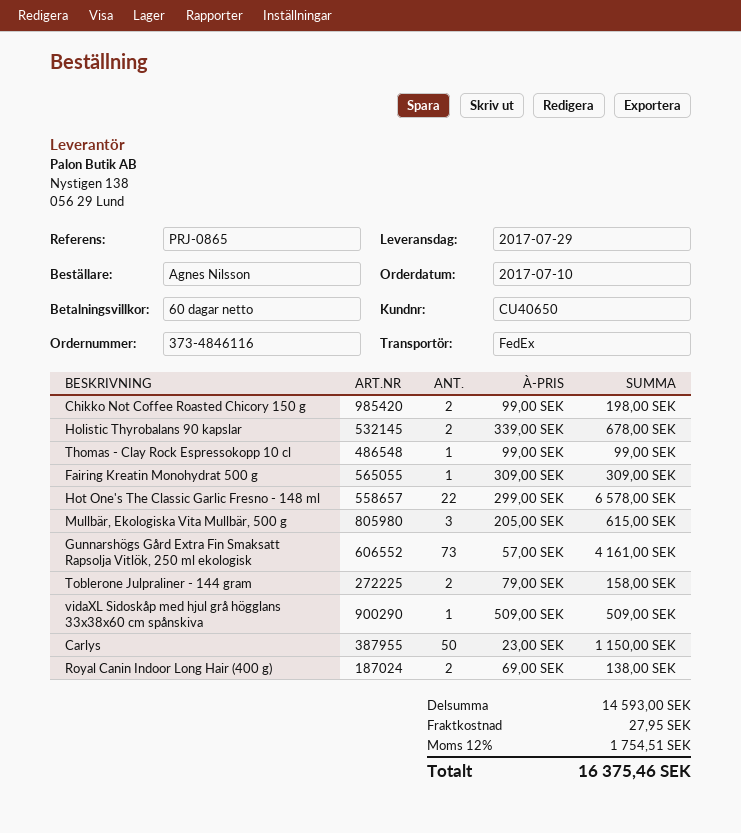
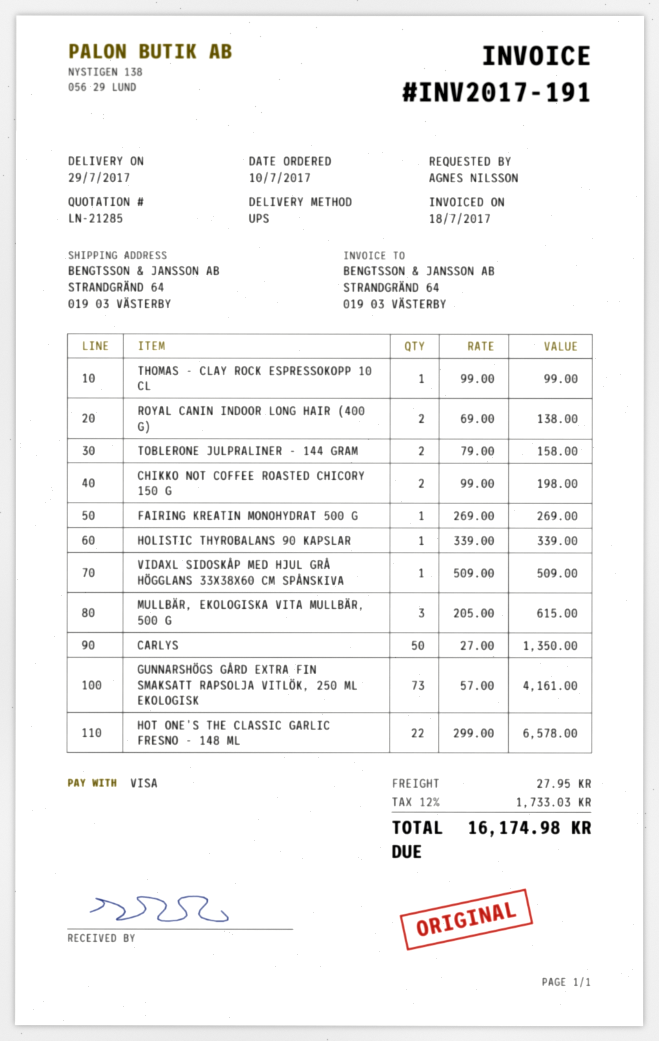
shipping method: FedEx -> UPS
Holistic Thyrobalans 90 kapslar: 2 x 339.00 = 678.00 -> 1 x 339.00 = 339.00
Fairing Kreatin Monohydrat 500 g: 1 x 309.00 = 309.00 -> 1 x 269.00 = 269.00
Carlys: 50 x 23.00 = 1150.00 -> 50 x 27.00 = 1350.00
tax: 12% = 1754.51 -> 12% = 1733.03
total: 16375.46 -> 16174.98

